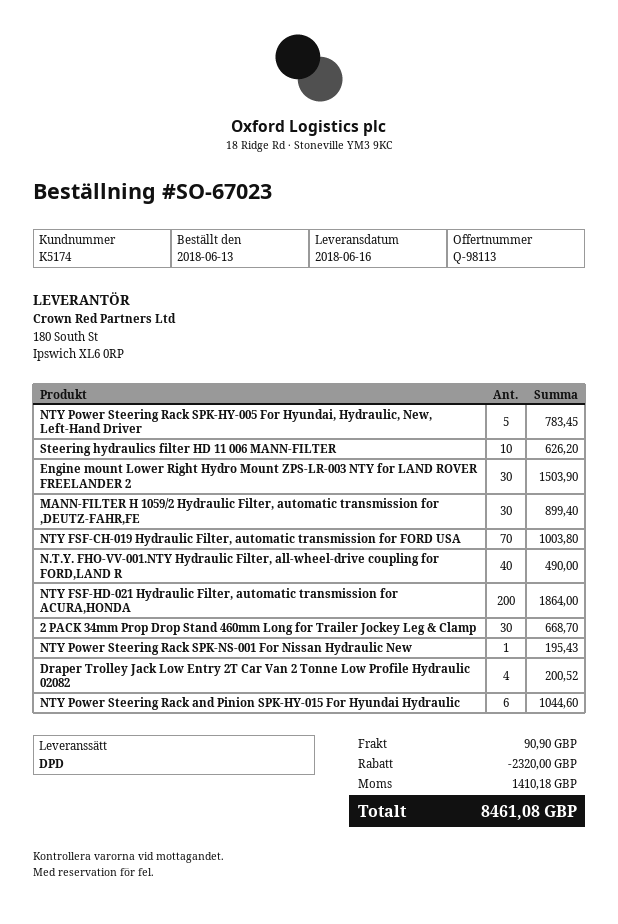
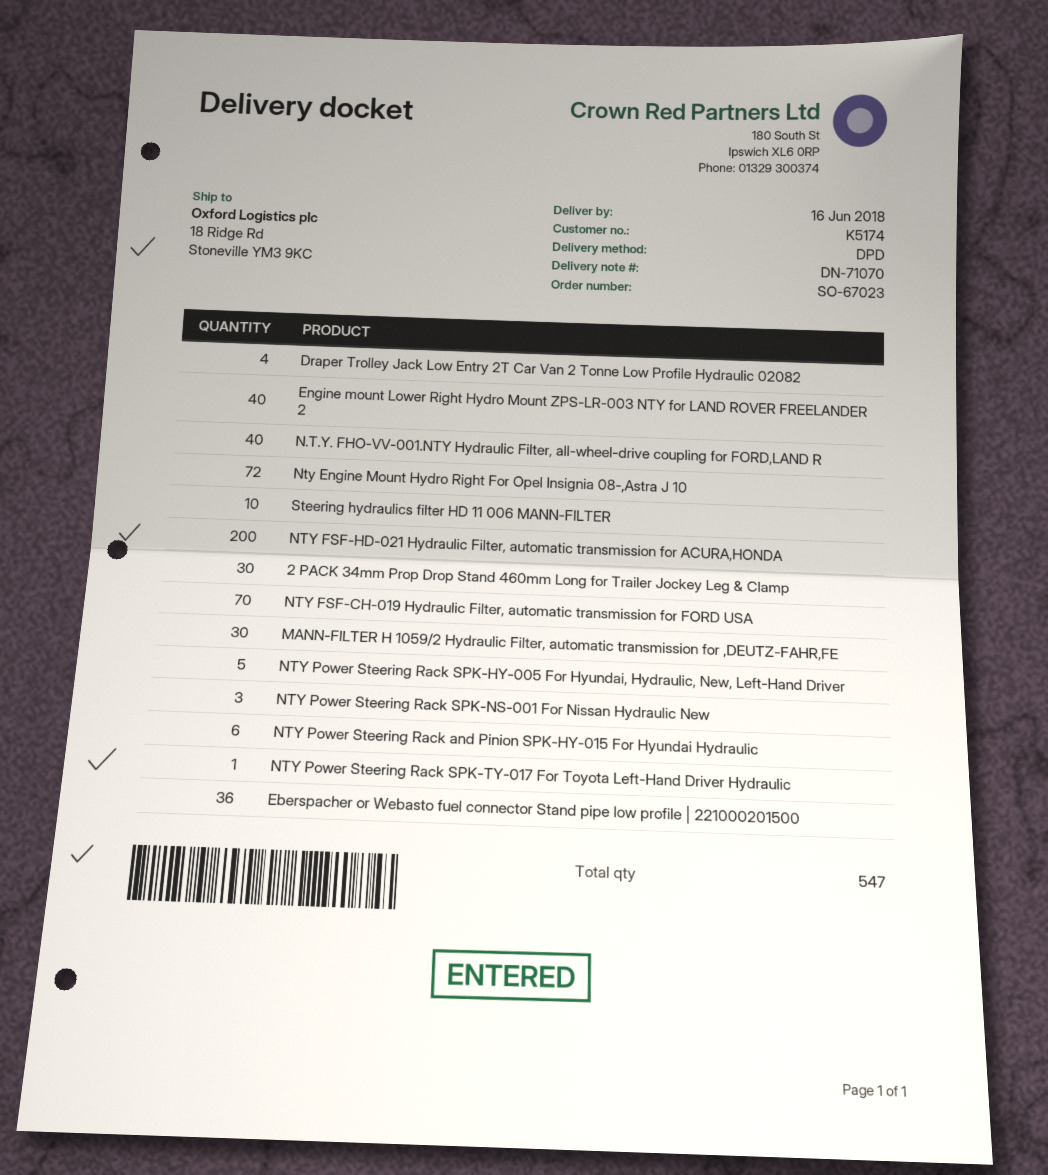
Engine mount Lower Right Hydro Mount ZPS-LR-003 NTY for LAND ROVER FREELANDER 2: 30 -> 40
NTY Power Steering Rack SPK-NS-001 For Nissan Hydraulic New: 1 -> 3
Nty Engine Mount Hydro Right For Opel Insignia 08-,Astra J 10: none -> 72
NTY Power Steering Rack SPK-TY-017 For Toyota Left-Hand Driver Hydraulic: none -> 1
Eberspacher or Webasto fuel connector Stand pipe low profile | 221000201500: none -> 36

